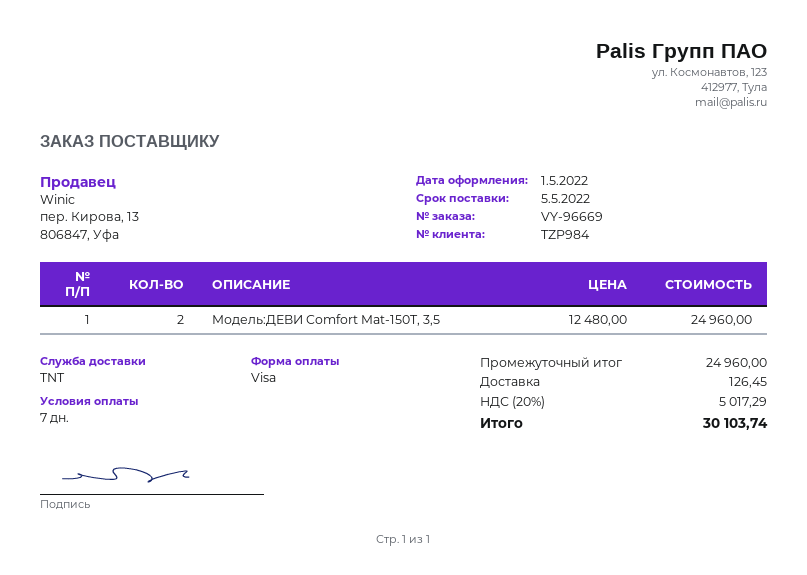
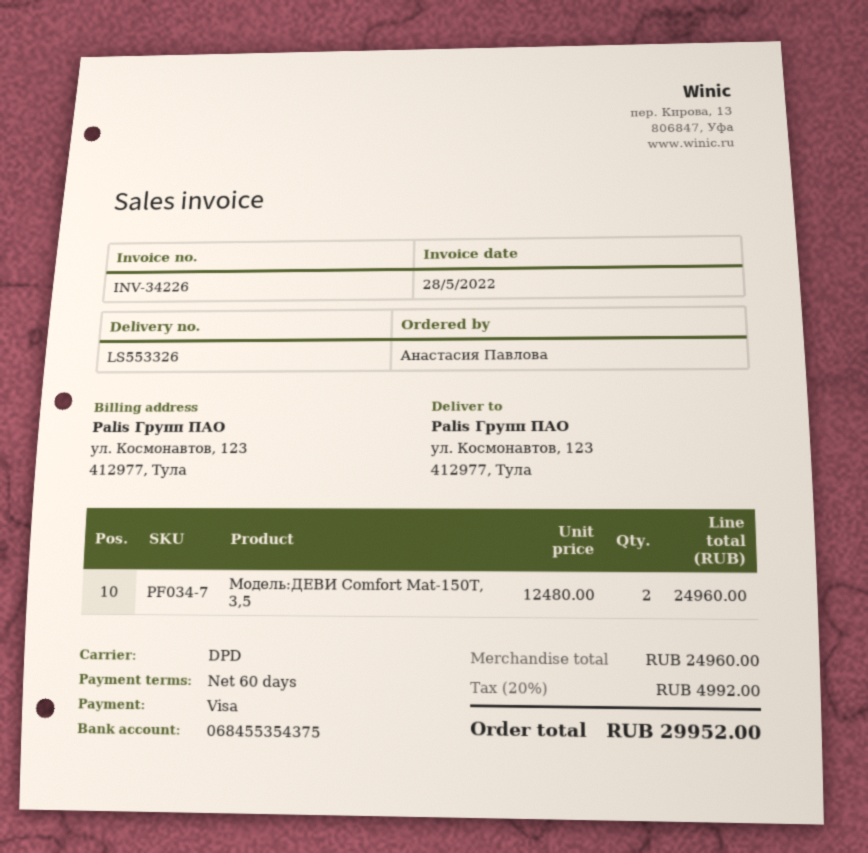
payment terms: 7 days -> 60 days
shipping method: TNT -> DPD
shipping: 126.45 -> none
tax: 20% = 5017.29 -> 20% = 4992.00
total: 30103.74 -> 29952.00

